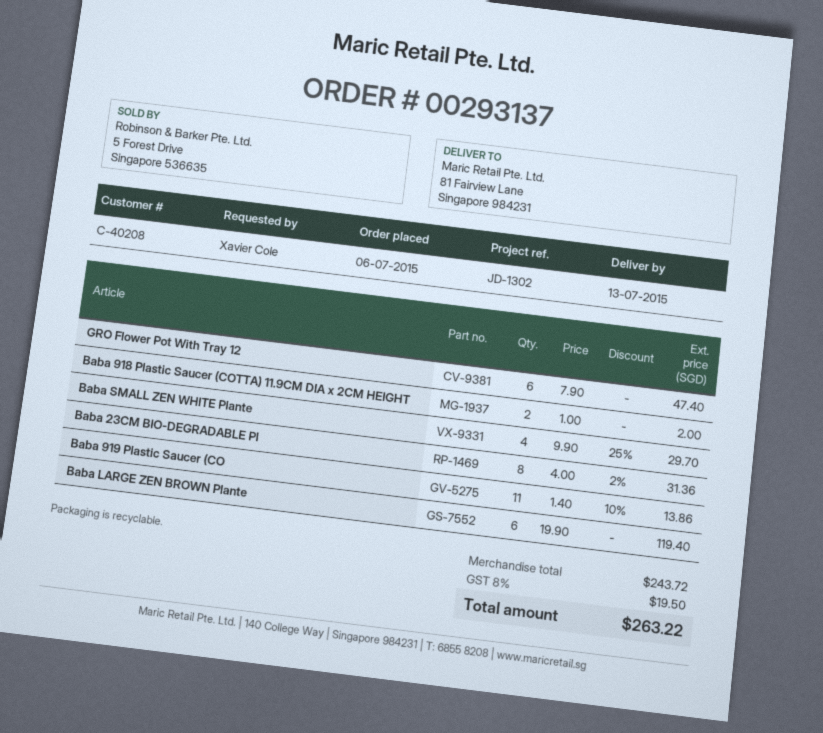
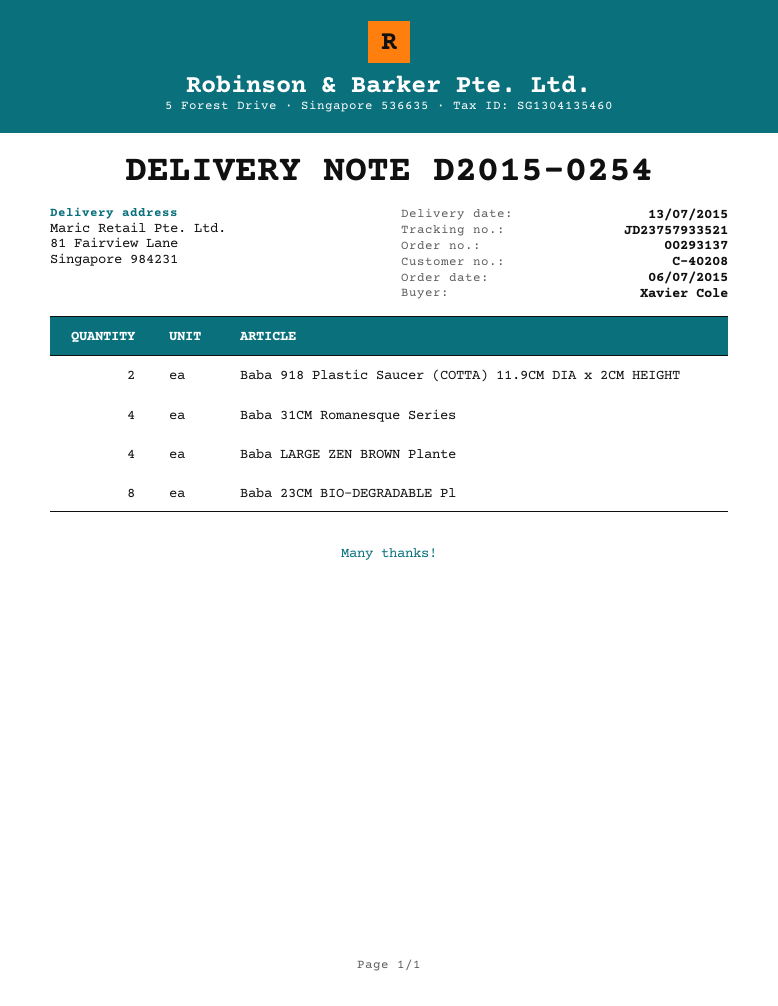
GRO Flower Pot With Tray 12: 6 -> none
Baba SMALL ZEN WHITE Plante: 4 -> none
Baba 919 Plastic Saucer (CO: 11 -> none
Baba LARGE ZEN BROWN Plante: 6 -> 4
Baba 31CM Romanesque Series: none -> 4

